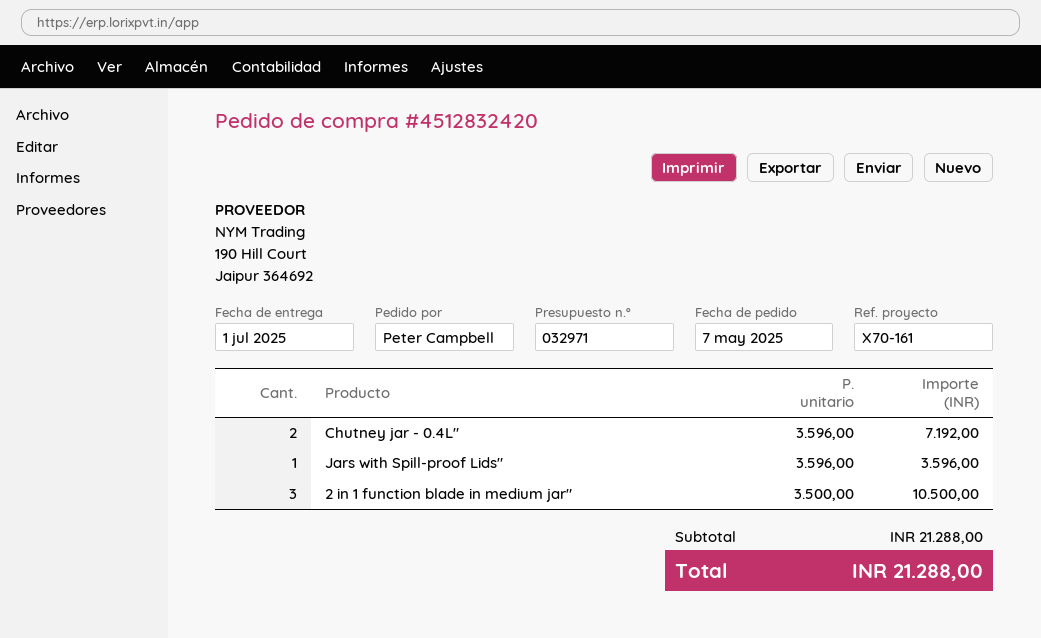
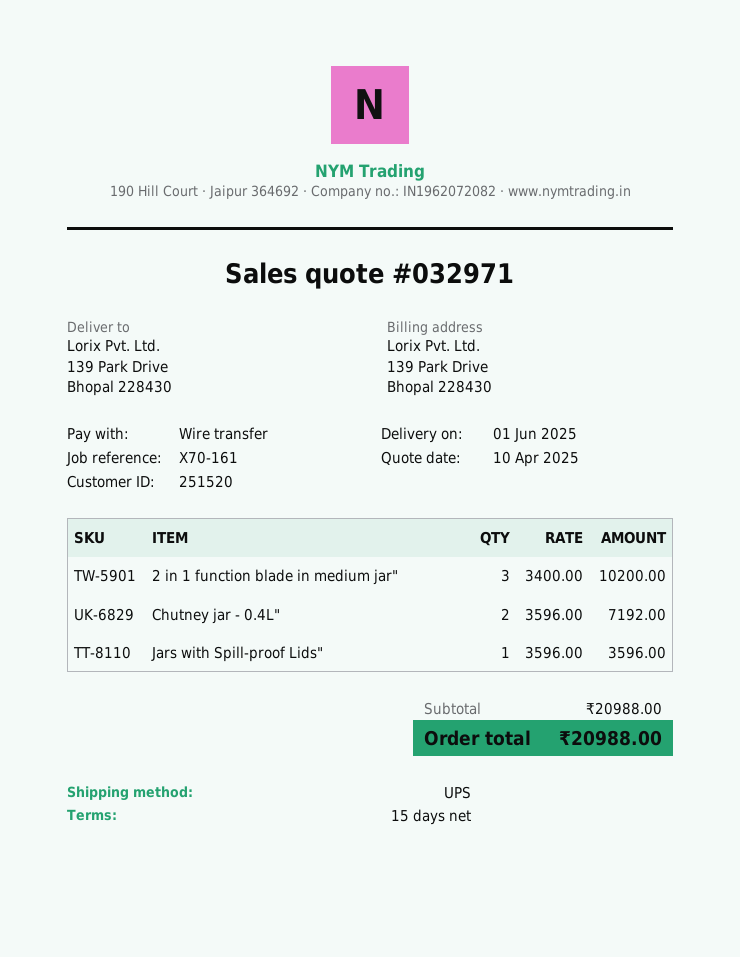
delivery date: 2025-07-01 -> 2025-06-01
2 in 1 function blade in medium jar": 3 x 3500.00 = 10500.00 -> 3 x 3400.00 = 10200.00
subtotal: 21288.00 -> 20988.00
total: 21288.00 -> 20988.00

